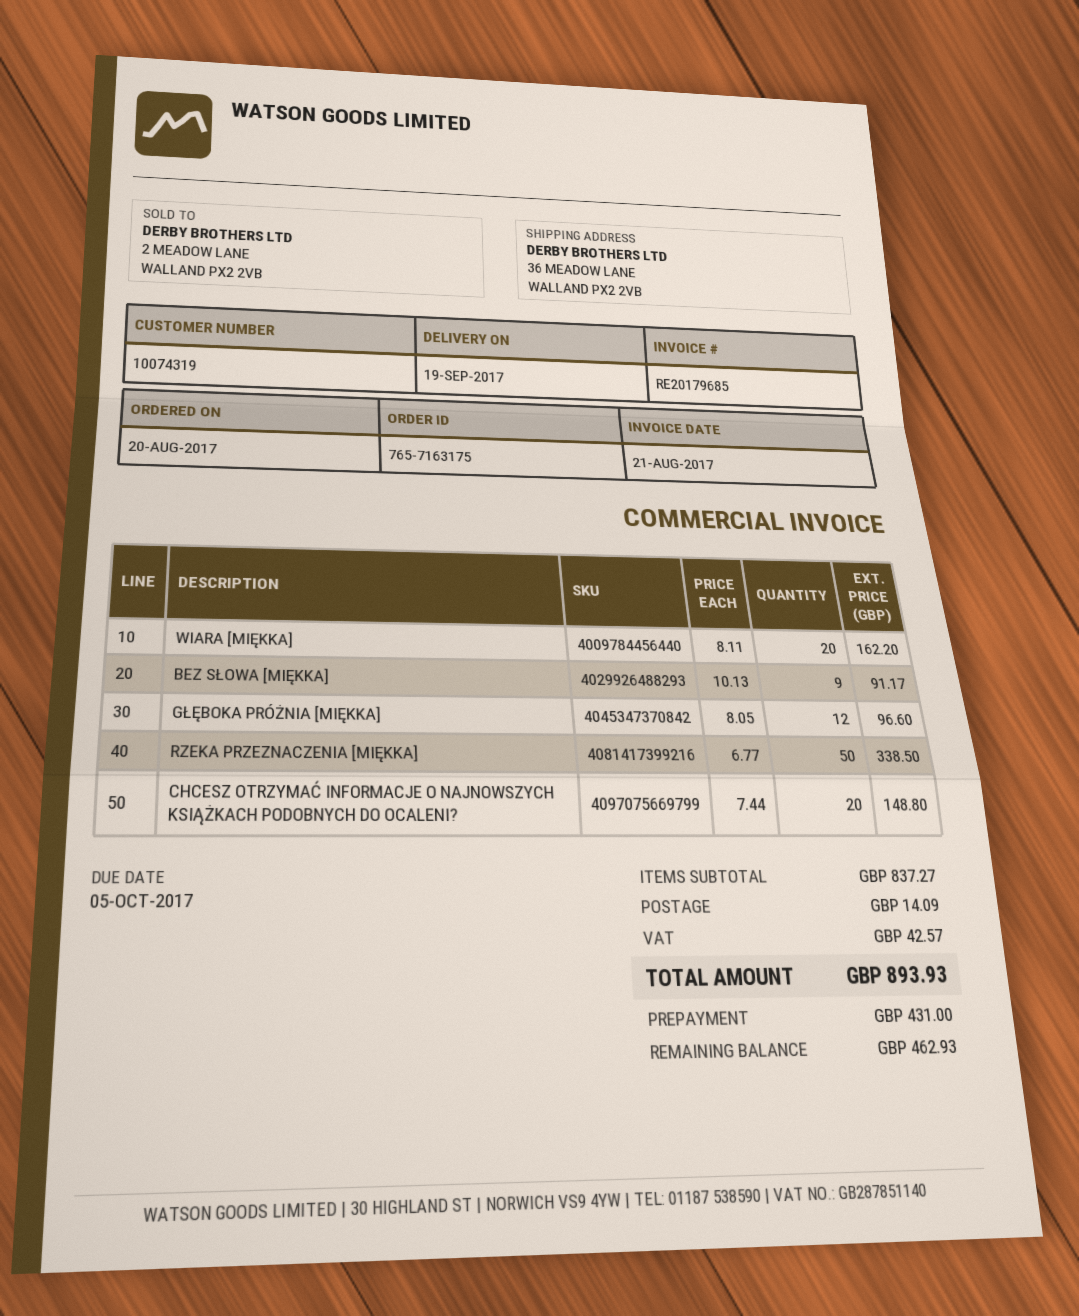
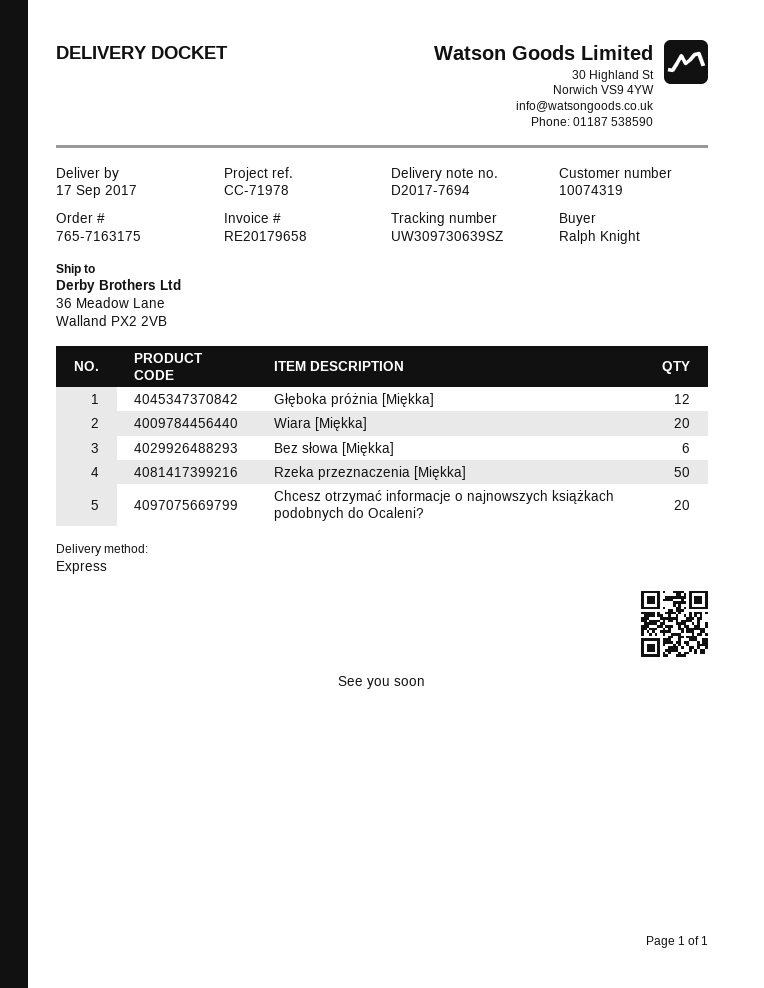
delivery date: 2017-09-19 -> 2017-09-17
invoice number: RE20179685 -> RE20179658
BEZ SŁOWA [MIĘKKA]: 9 -> 6

